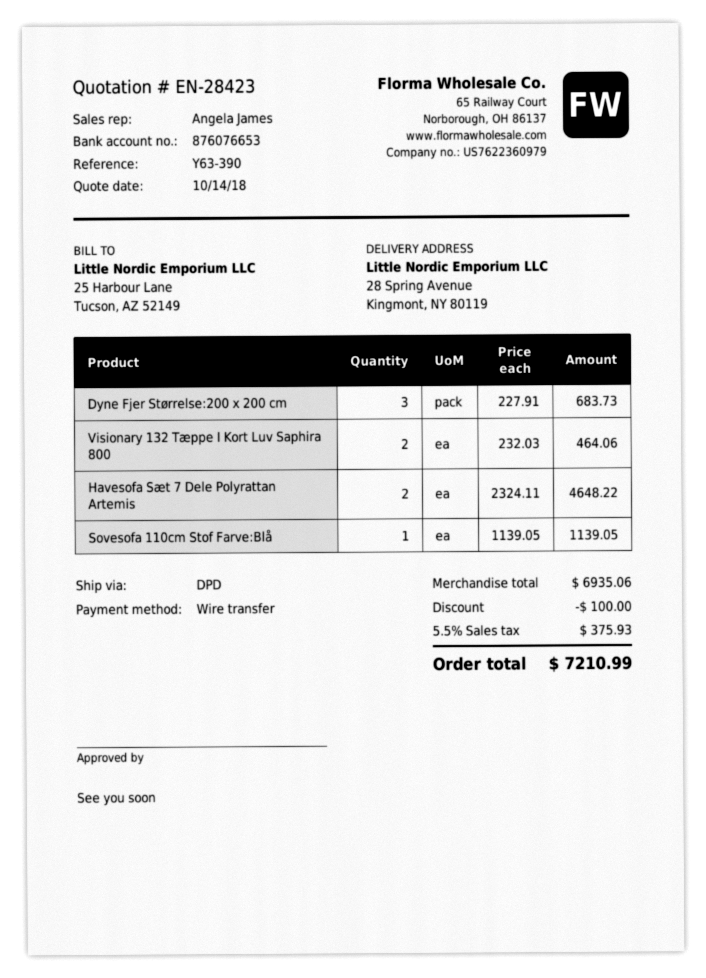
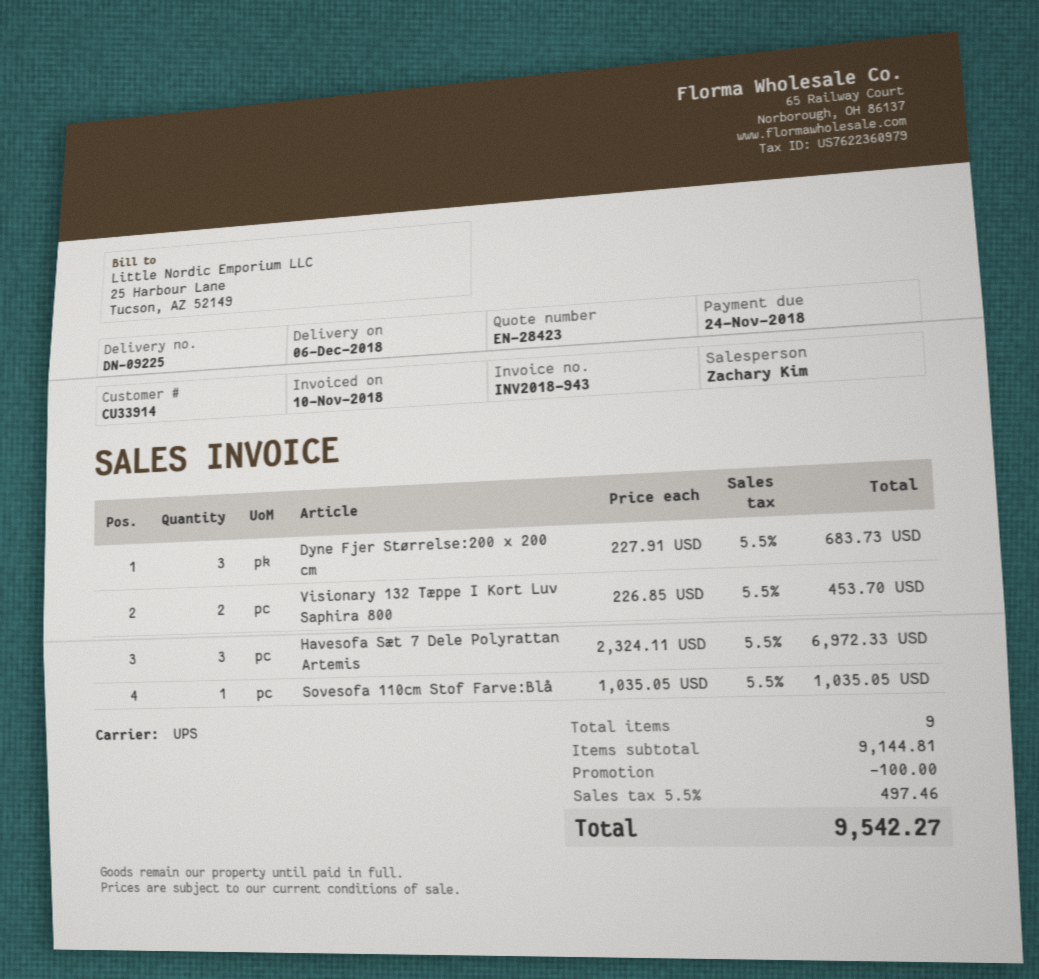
sales rep: Angela James -> Zachary Kim
shipping method: DPD -> UPS
Visionary 132 Tæppe I Kort Luv Saphira 800: 2 x 232.03 = 464.06 -> 2 x 226.85 = 453.70
Havesofa Sæt 7 Dele Polyrattan Artemis: 2 x 2324.11 = 4648.22 -> 3 x 2324.11 = 6972.33
Sovesofa 110cm Stof Farve:Blå: 1 x 1139.05 = 1139.05 -> 1 x 1035.05 = 1035.05
subtotal: 6935.06 -> 9144.81
tax: 5.5% = 375.93 -> 5.5% = 497.46
total: 7210.99 -> 9542.27

